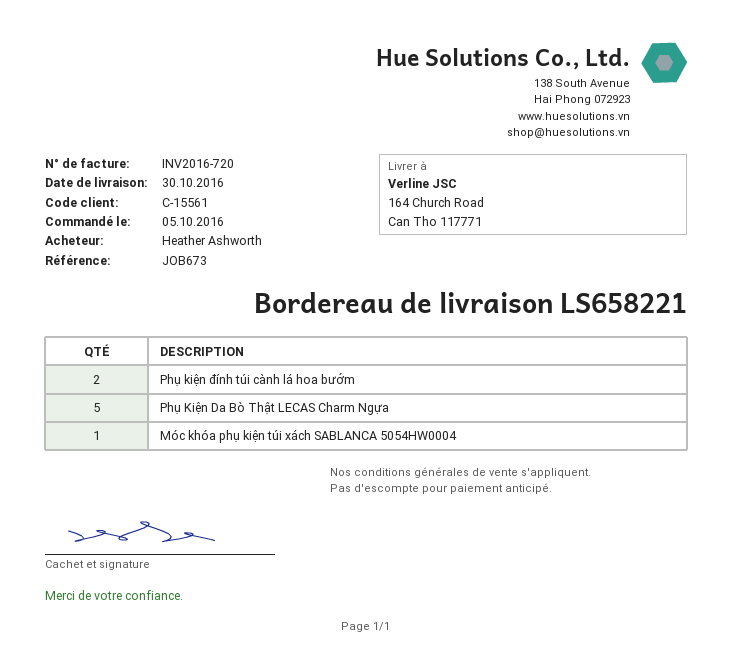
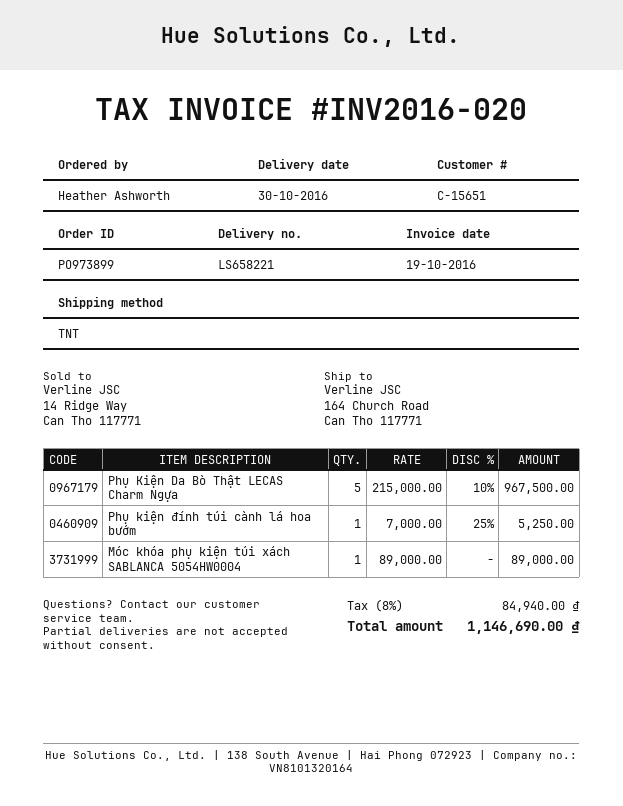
invoice number: INV2016-720 -> INV2016-020
customer number: C-15561 -> C-15651
Phụ kiện đính túi cành lá hoa bướm: 2 -> 1

